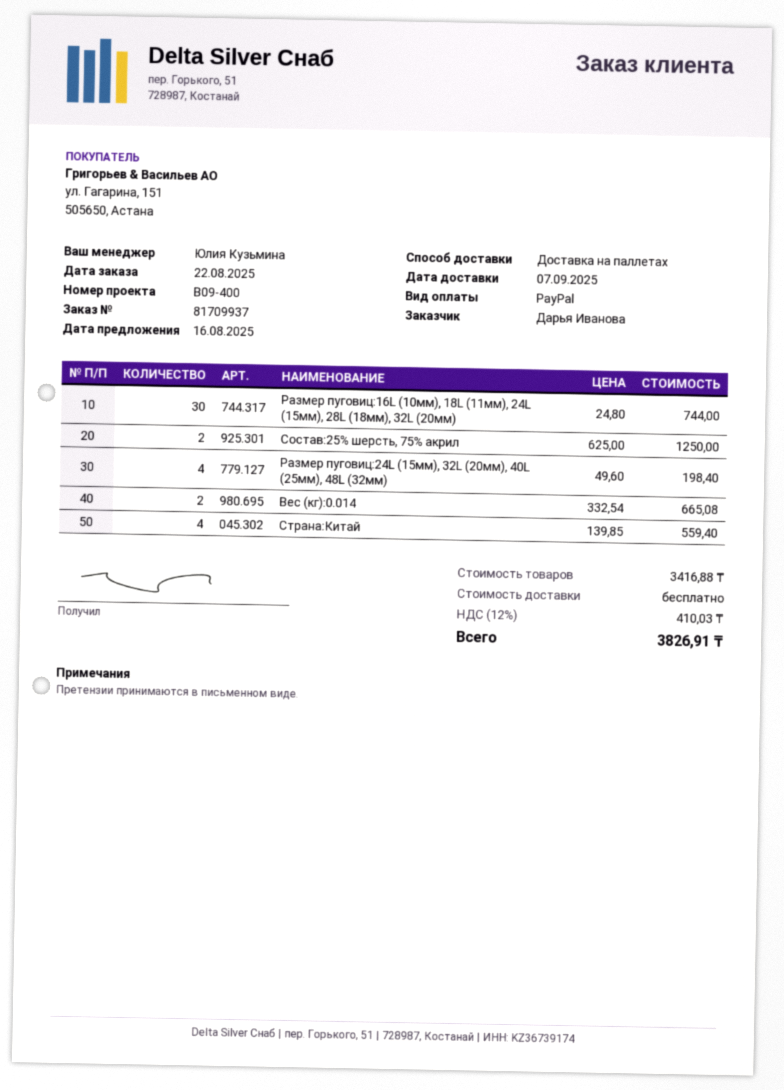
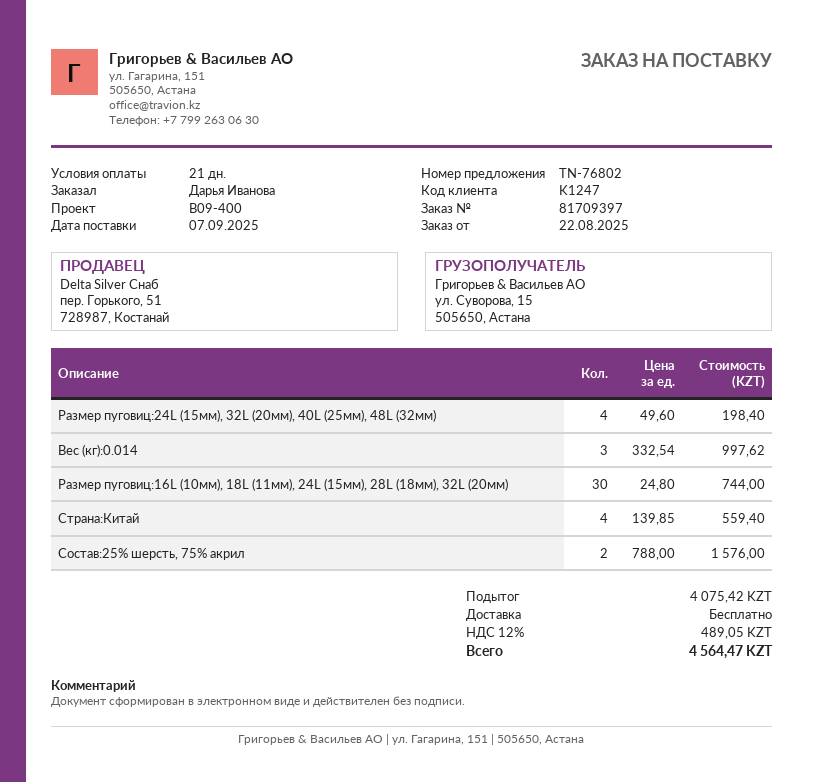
order number: 81709937 -> 81709397
Состав:25% шерсть, 75% акрил: 2 x 625.00 = 1250.00 -> 2 x 788.00 = 1576.00
Вес (кг):0.014: 2 x 332.54 = 665.08 -> 3 x 332.54 = 997.62
subtotal: 3416.88 -> 4075.42
tax: 12% = 410.03 -> 12% = 489.05
total: 3826.91 -> 4564.47

